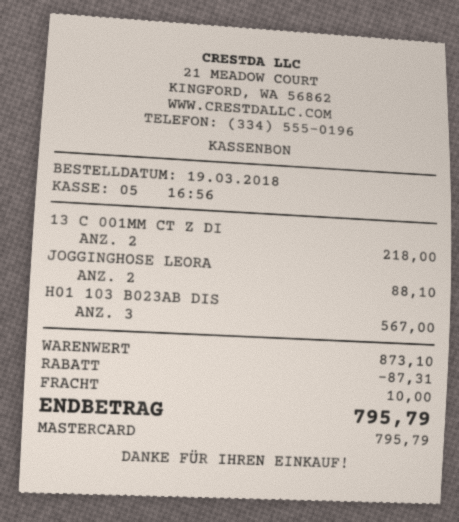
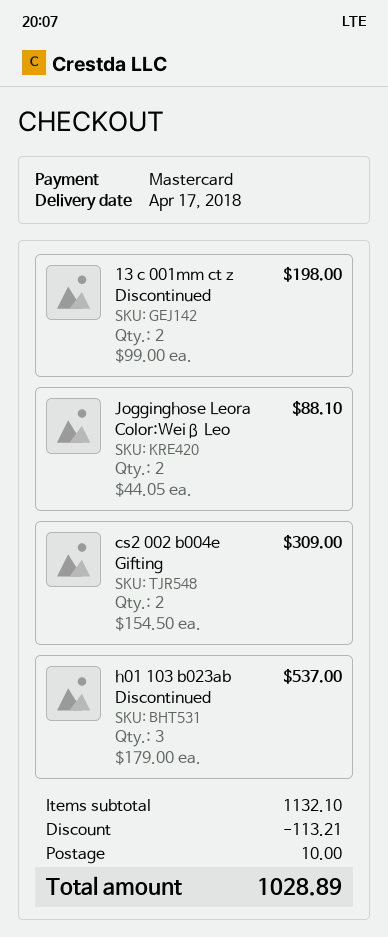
13 C 001MM CT Z DI: 2 for 218.00 -> 2 for 198.00
H01 103 B023AB DIS: 3 for 567.00 -> 3 for 537.00
cs2 002 b004e Gifting: none -> 2 for 309.00
subtotal: 873.10 -> 1132.10
discount: 87.31 -> 113.21
total: 795.79 -> 1028.89

